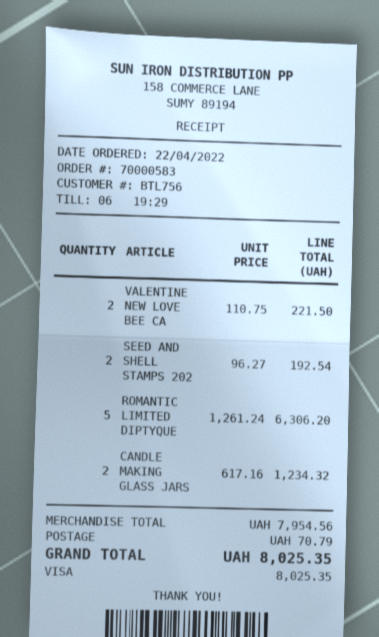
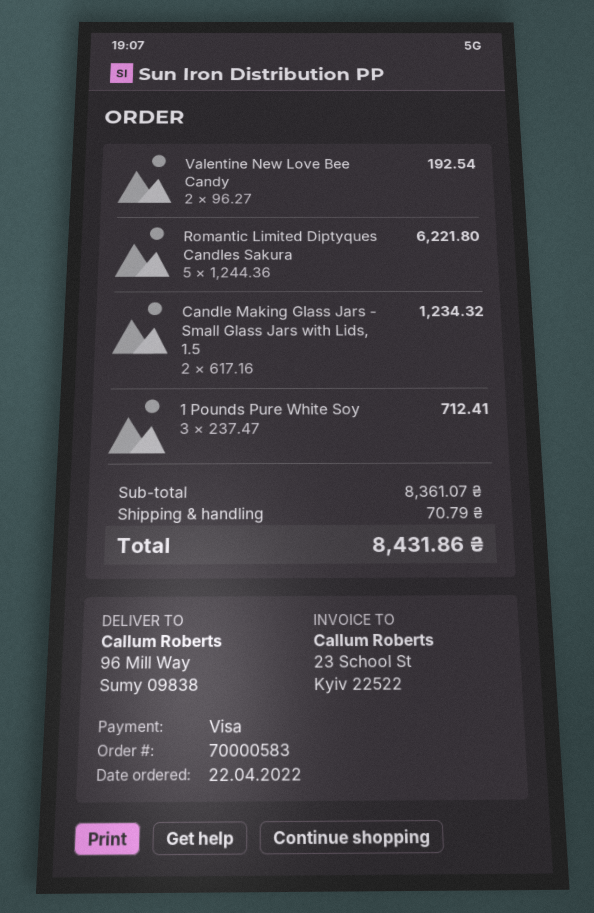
VALENTINE NEW LOVE BEE CA: 2 x 110.75 = 221.50 -> 2 x 96.27 = 192.54
SEED AND SHELL STAMPS 202: 2 x 96.27 = 192.54 -> none
ROMANTIC LIMITED DIPTYQUE: 5 x 1261.24 = 6306.20 -> 5 x 1244.36 = 6221.80
1 Pounds Pure White Soy: none -> 3 x 237.47 = 712.41
subtotal: 7954.56 -> 8361.07
total: 8025.35 -> 8431.86

